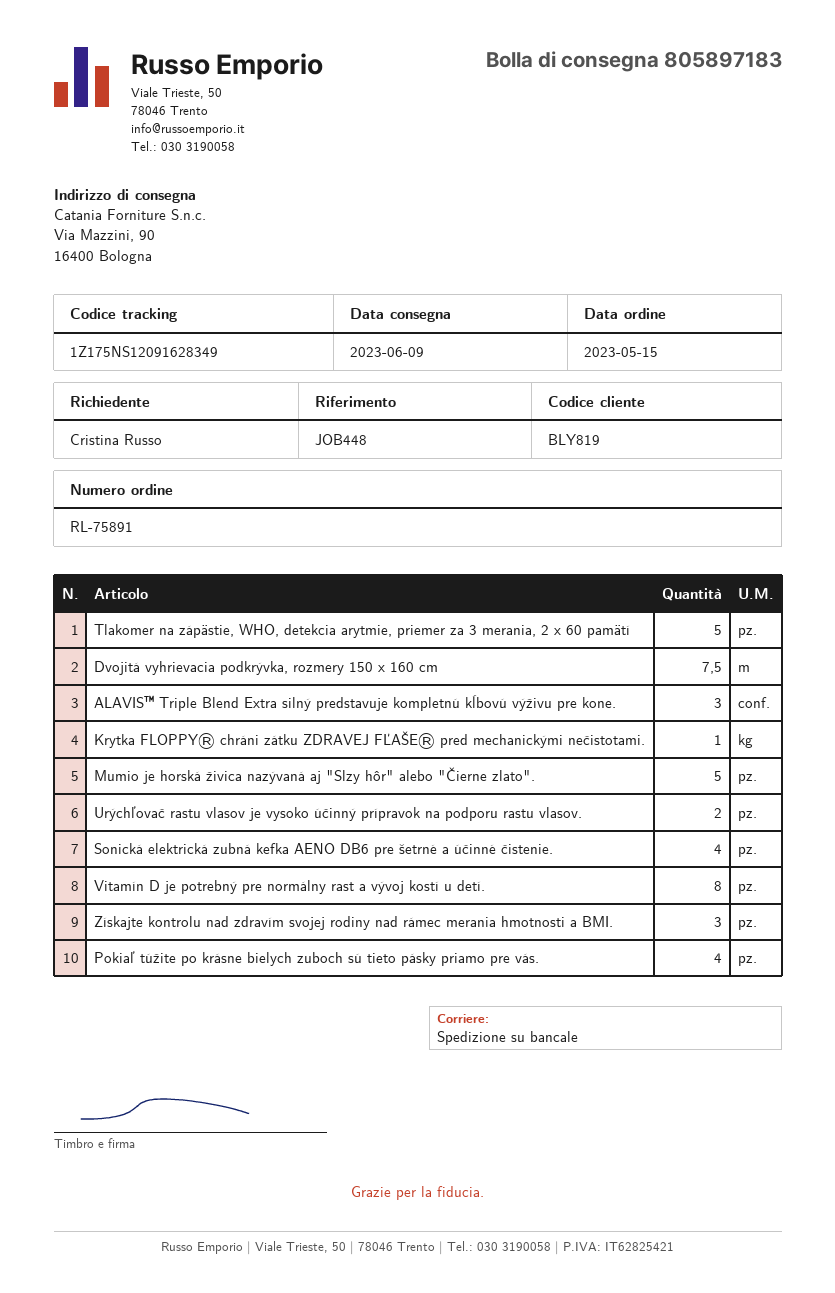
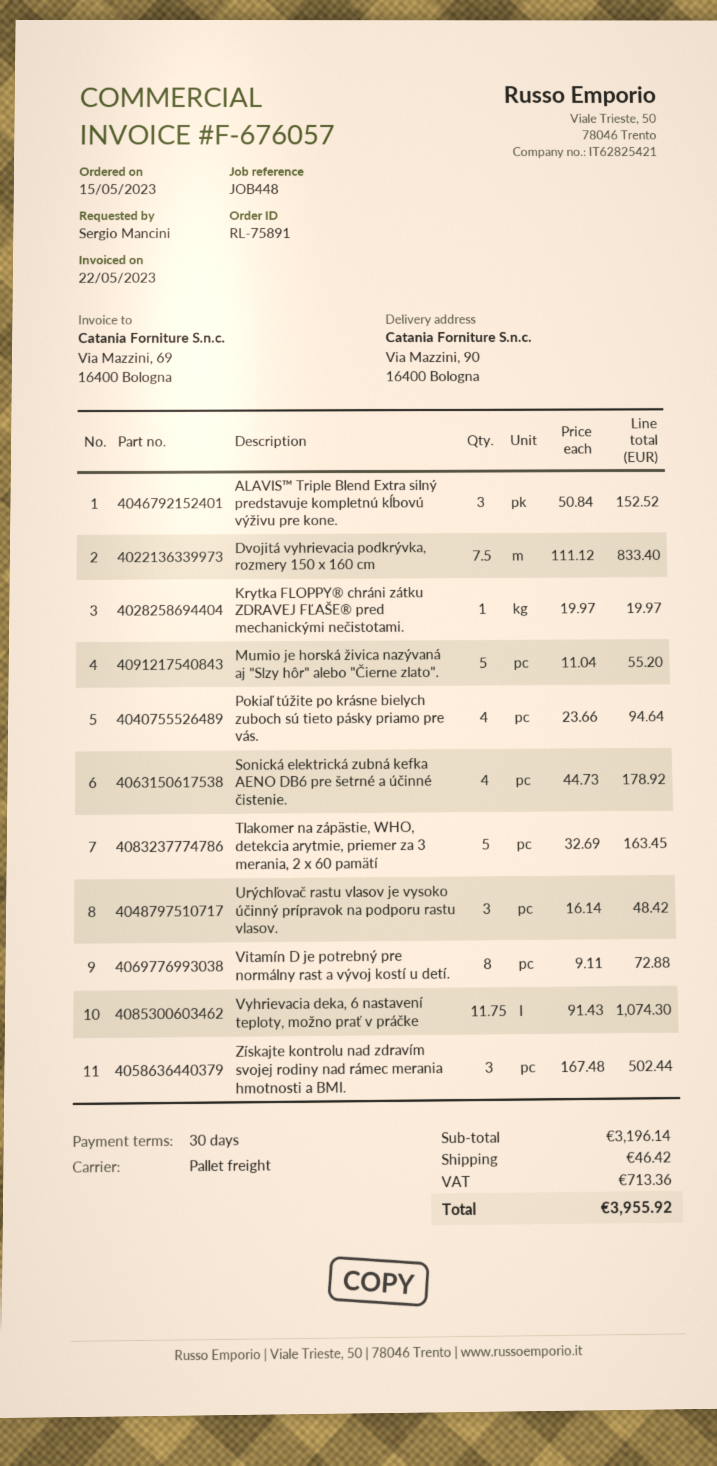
ordered by: Cristina Russo -> Sergio Mancini
Urýchľovač rastu vlasov je vysoko účinný prípravok na podporu rastu vlasov.: 2 -> 3
Vyhrievacia deka, 6 nastavení teploty, možno prať v práčke: none -> 11.75

